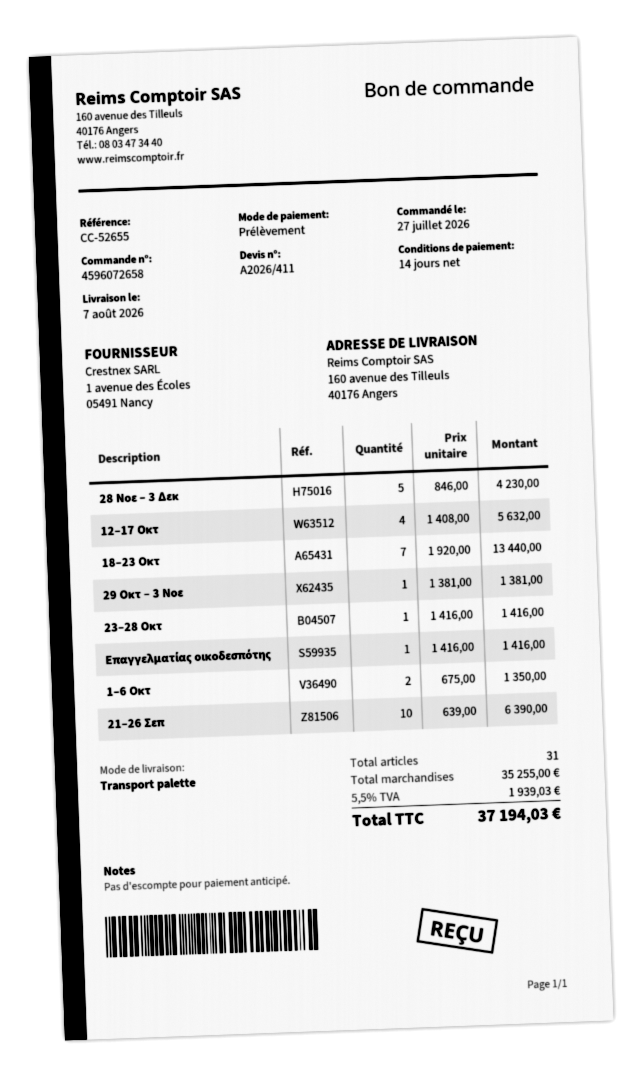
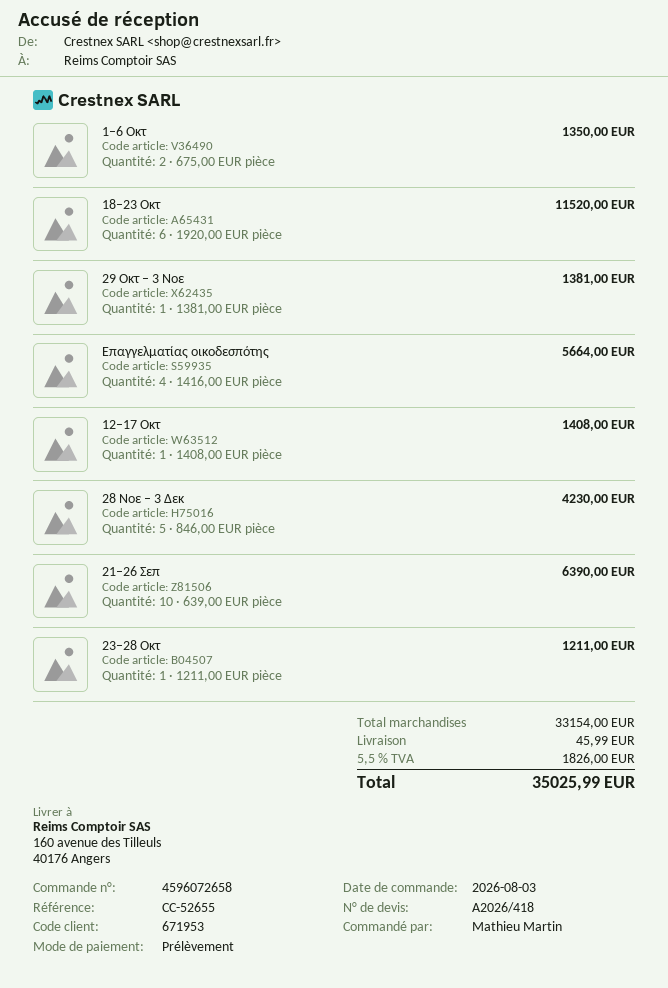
quote number: A2026/411 -> A2026/418
order date: 2026-07-27 -> 2026-08-03
12–17 Οκτ: 4 x 1408.00 = 5632.00 -> 1 x 1408.00 = 1408.00
18–23 Οκτ: 7 x 1920.00 = 13440.00 -> 6 x 1920.00 = 11520.00
23–28 Οκτ: 1 x 1416.00 = 1416.00 -> 1 x 1211.00 = 1211.00
Επαγγελματίας οικοδεσπότης: 1 x 1416.00 = 1416.00 -> 4 x 1416.00 = 5664.00
subtotal: 35255.00 -> 33154.00
shipping: none -> 45.99
tax: 5.5% = 1939.03 -> 5.5% = 1826.00
total: 37194.03 -> 35025.99

